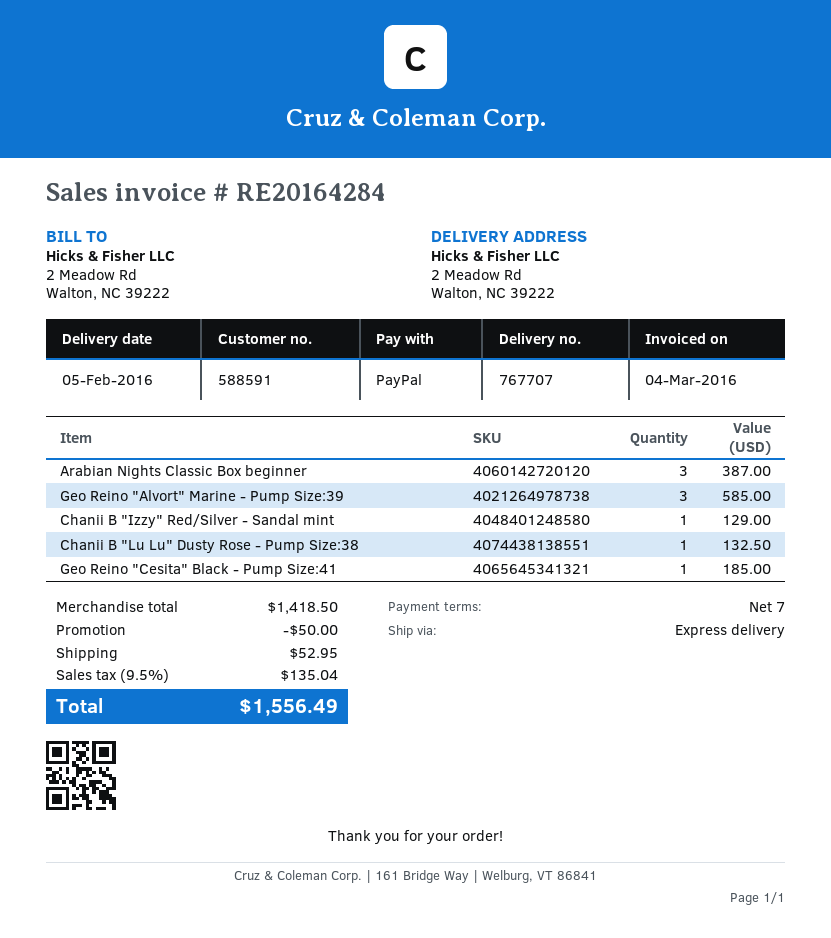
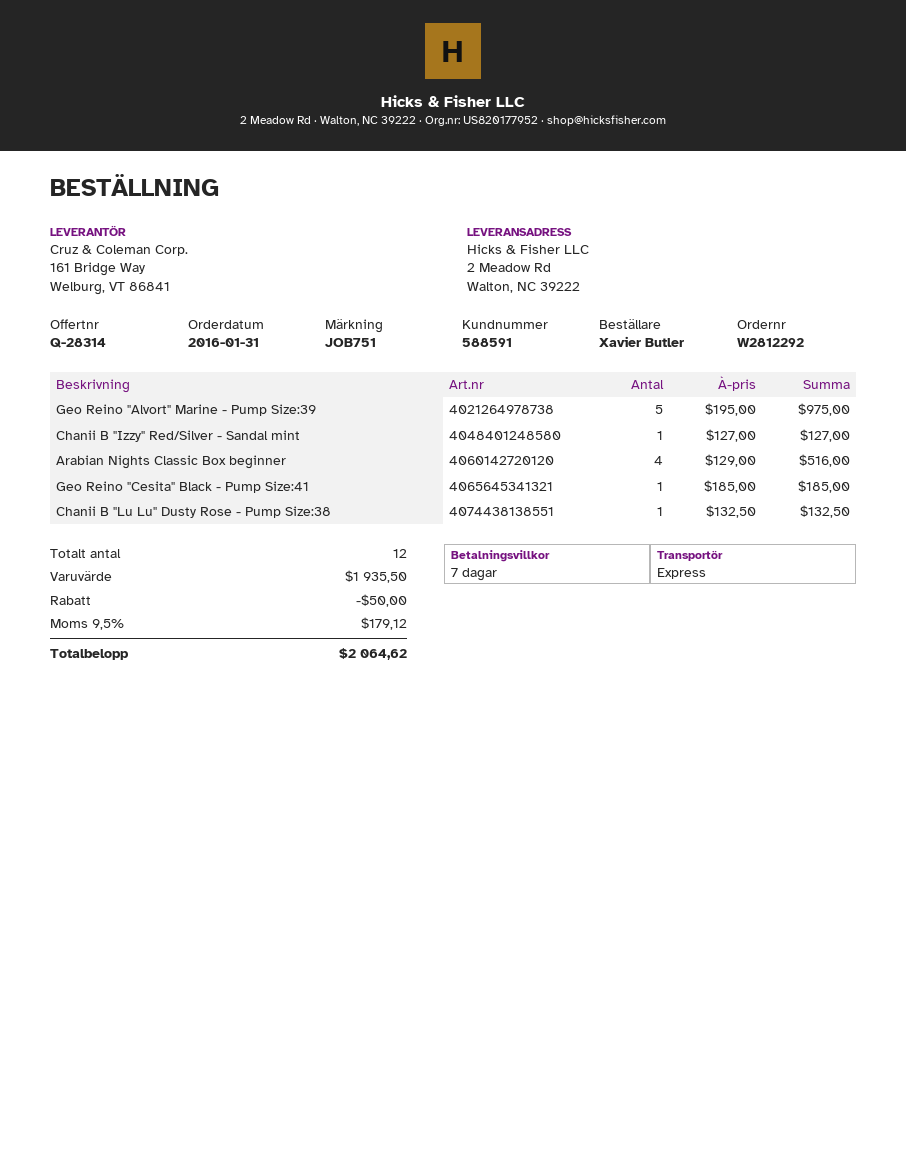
Arabian Nights Classic Box beginner: 3 for 387.00 -> 4 for 516.00
Geo Reino "Alvort" Marine - Pump Size:39: 3 for 585.00 -> 5 for 975.00
Chanii B "Izzy" Red/Silver - Sandal mint: 1 for 129.00 -> 1 for 127.00
subtotal: 1418.50 -> 1935.50
shipping: 52.95 -> none
tax: 9.5% = 135.04 -> 9.5% = 179.12
total: 1556.49 -> 2064.62

